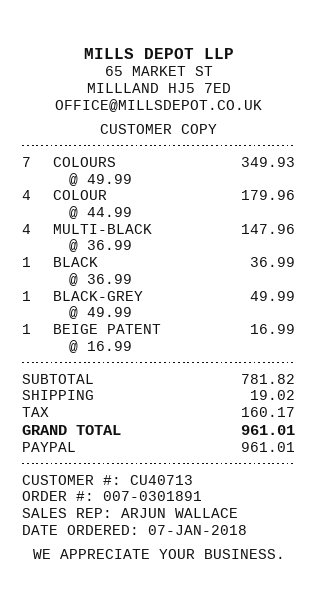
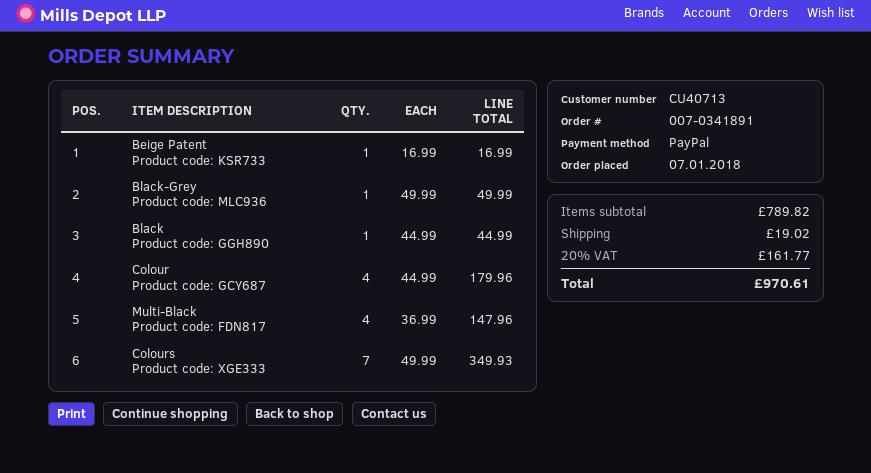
order number: 007-0301891 -> 007-0341891
BLACK: 1 x 36.99 = 36.99 -> 1 x 44.99 = 44.99
subtotal: 781.82 -> 789.82
tax: 160.17 -> 161.77
total: 961.01 -> 970.61

